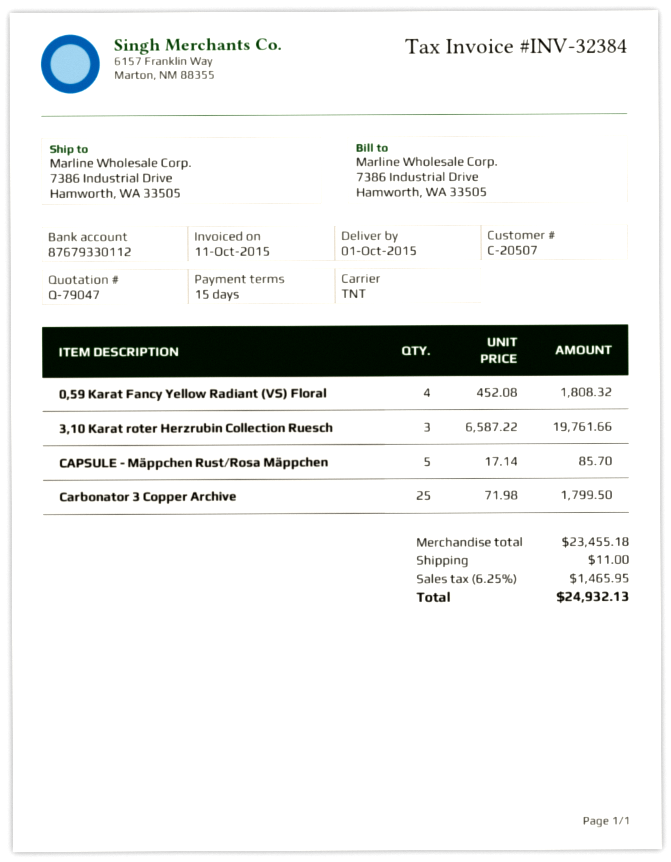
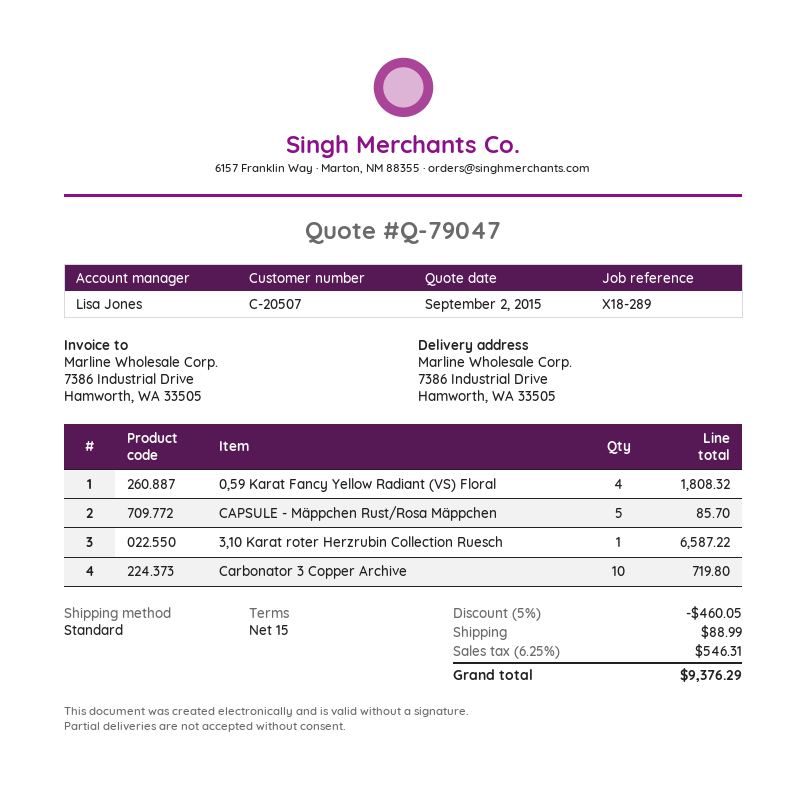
shipping method: TNT -> standard
3,10 Karat roter Herzrubin Collection Ruesch: 3 for 19761.66 -> 1 for 6587.22
Carbonator 3 Copper Archive: 25 for 1799.50 -> 10 for 719.80
discount: none -> 5% = 460.05
shipping: 11.00 -> 88.99
tax: 6.25% = 1465.95 -> 6.25% = 546.31
total: 24932.13 -> 9376.29

